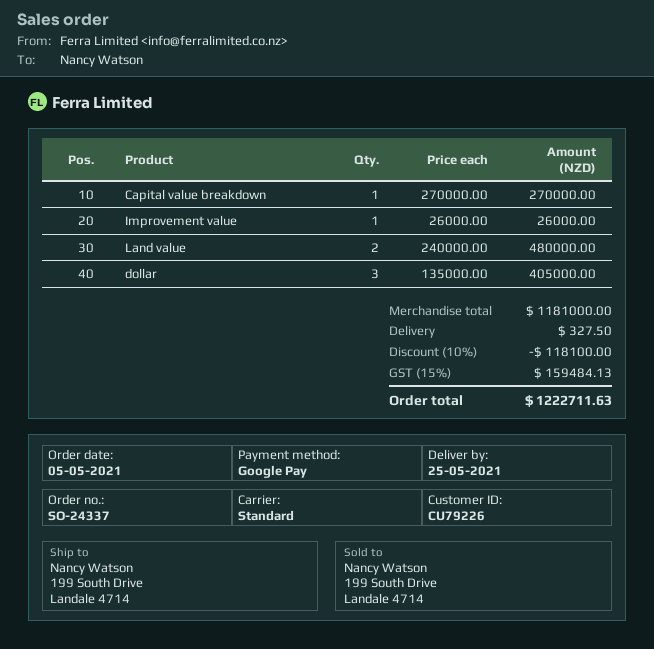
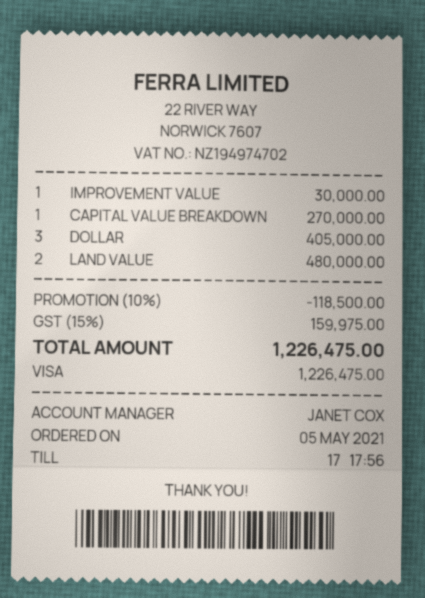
payment method: Google Pay -> Visa
Improvement value: 1 for 26000.00 -> 1 for 30000.00
discount: 10% = 118100.00 -> 10% = 118500.00
shipping: 327.50 -> none
tax: 15% = 159484.13 -> 15% = 159975.00
total: 1222711.63 -> 1226475.00

